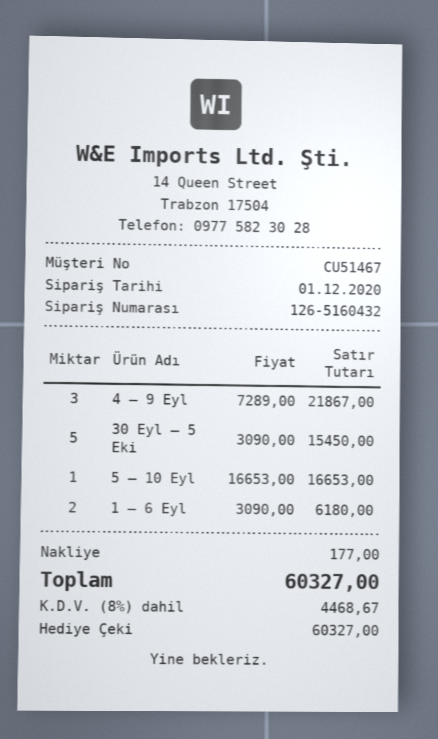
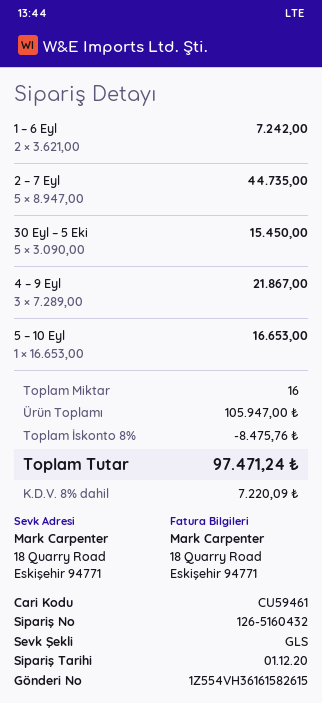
customer number: CU51467 -> CU59461
1 – 6 Eyl: 2 x 3090.00 = 6180.00 -> 2 x 3621.00 = 7242.00
2 – 7 Eyl: none -> 5 x 8947.00 = 44735.00
discount: none -> 8% = 8475.76
shipping: 177.00 -> none
tax: 8% = 4468.67 -> 8% = 7220.09
total: 60327.00 -> 97471.24

